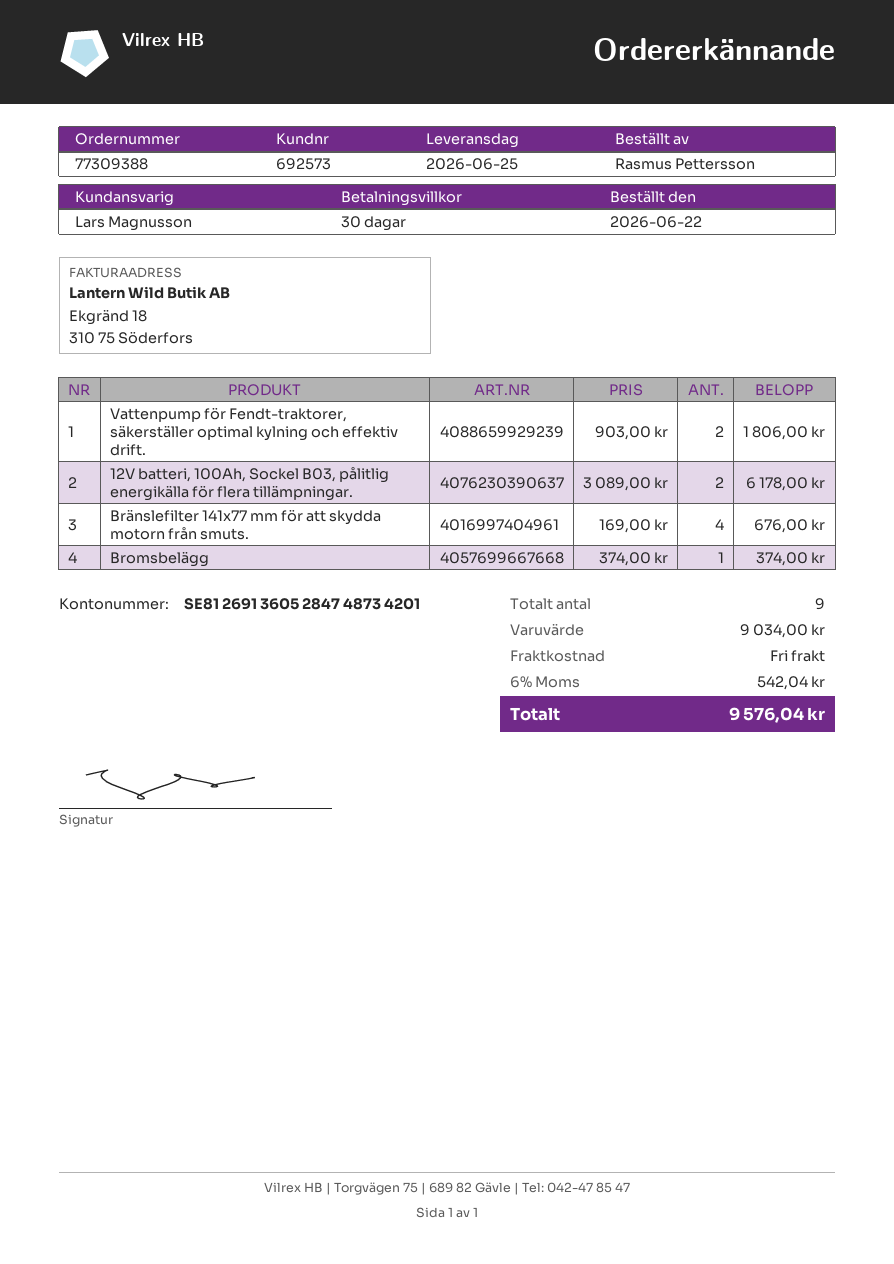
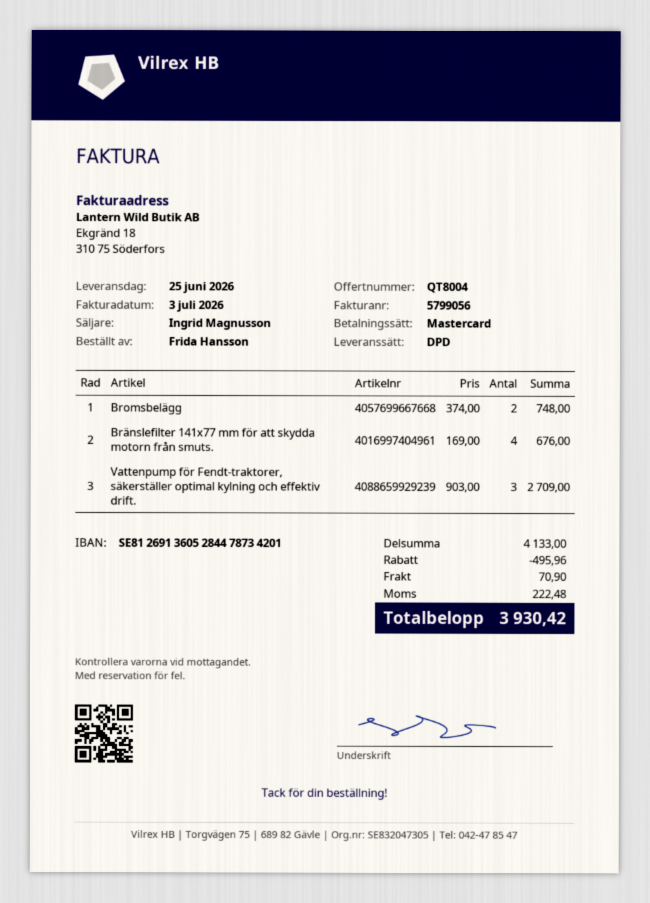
ordered by: Rasmus Pettersson -> Frida Hansson
sales rep: Lars Magnusson -> Ingrid Magnusson
bank account: SE8126913605284748734201 -> SE8126913605284478734201
Vattenpump för Fendt-traktorer, säkerställer optimal kylning och effektiv drift.: 2 x 903.00 = 1806.00 -> 3 x 903.00 = 2709.00
12V batteri, 100Ah, Sockel B03, pålitlig energikälla för flera tillämpningar.: 2 x 3089.00 = 6178.00 -> none
Bromsbelägg: 1 x 374.00 = 374.00 -> 2 x 374.00 = 748.00
subtotal: 9034.00 -> 4133.00
discount: none -> 495.96
shipping: 0.00 -> 70.90
tax: 542.04 -> 222.48
total: 9576.04 -> 3930.42

